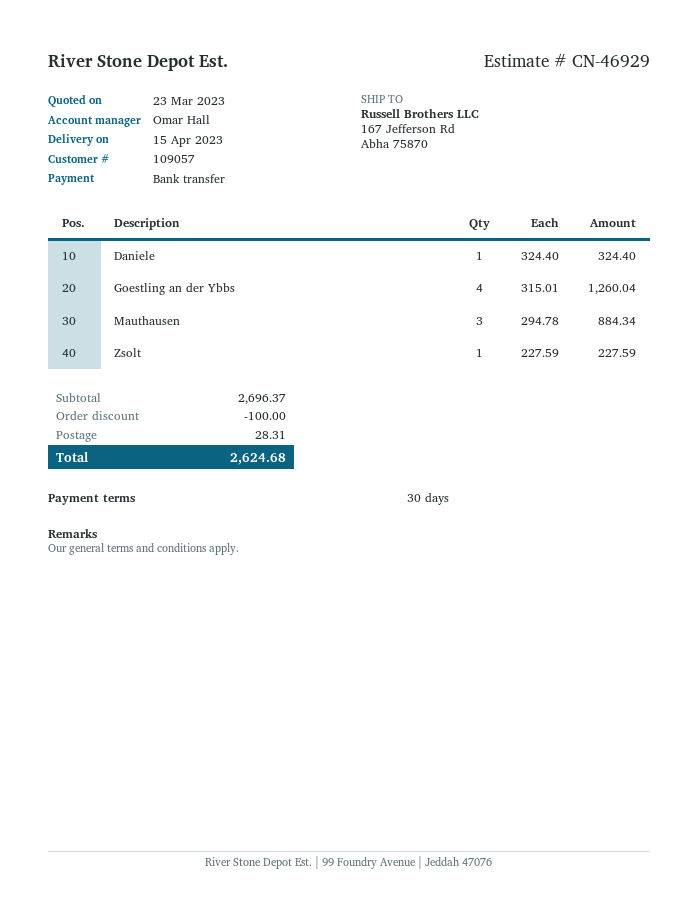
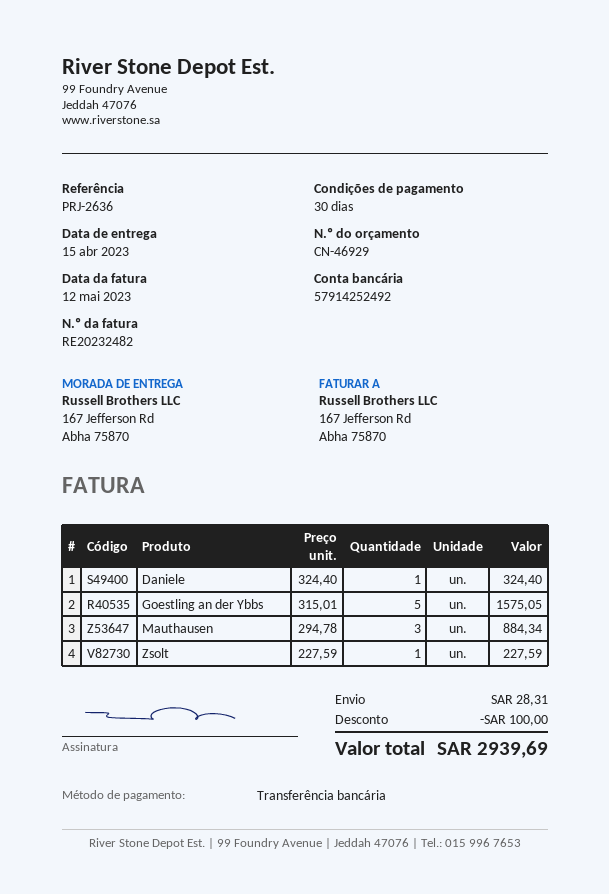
Goestling an der Ybbs: 4 x 315.01 = 1260.04 -> 5 x 315.01 = 1575.05
total: 2624.68 -> 2939.69

